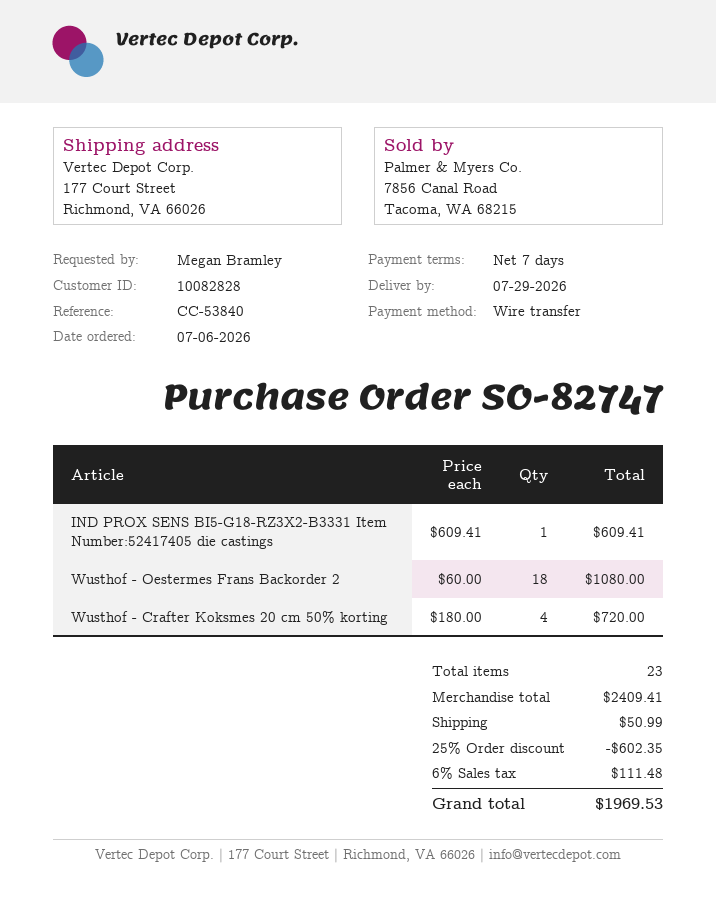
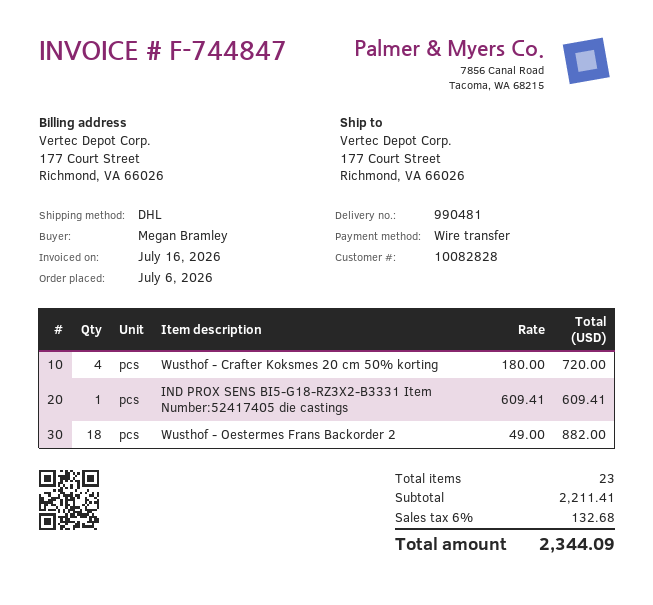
Wusthof - Oestermes Frans Backorder 2: 18 x 60.00 = 1080.00 -> 18 x 49.00 = 882.00
subtotal: 2409.41 -> 2211.41
discount: 25% = 602.35 -> none
shipping: 50.99 -> none
tax: 6% = 111.48 -> 6% = 132.68
total: 1969.53 -> 2344.09

